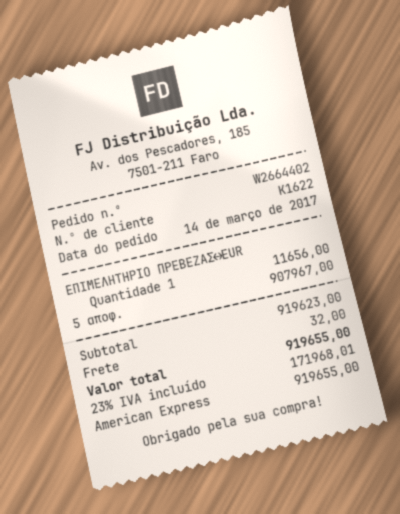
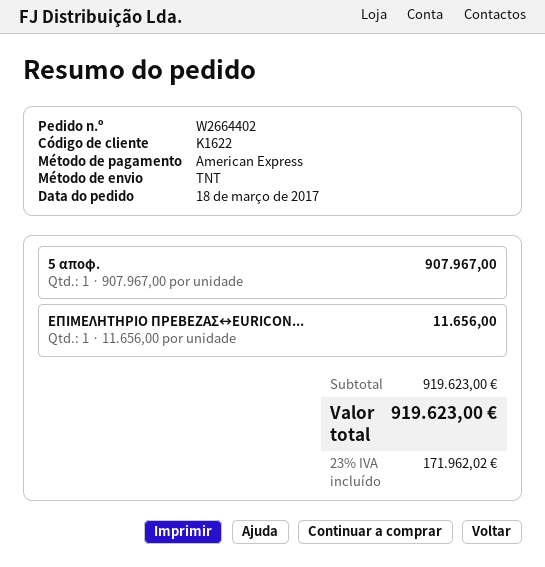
order date: 2017-03-14 -> 2017-03-18
shipping: 32.00 -> none
tax: 23% = 171968.01 -> 23% = 171962.02
total: 919655.00 -> 919623.00

